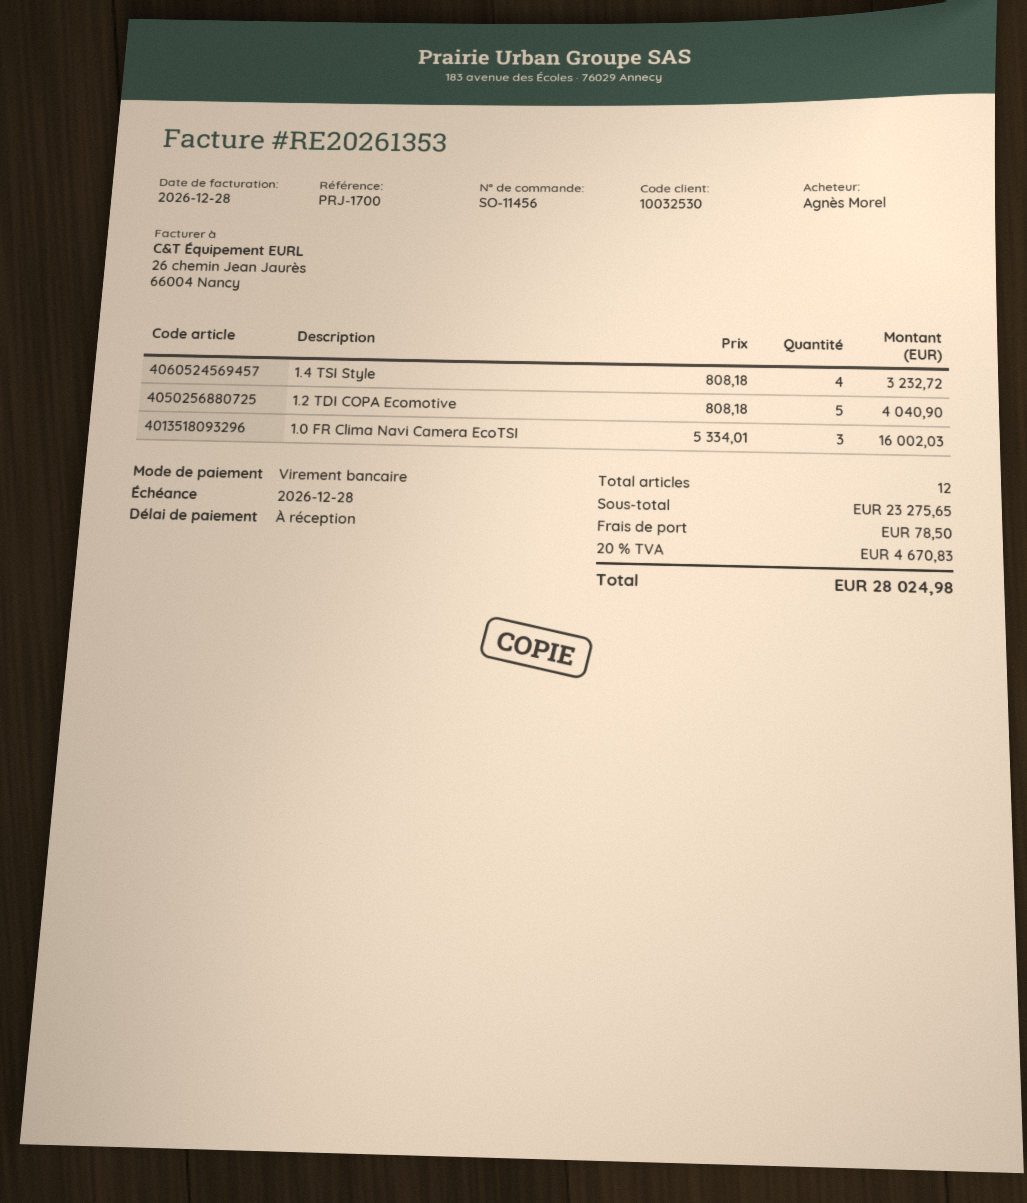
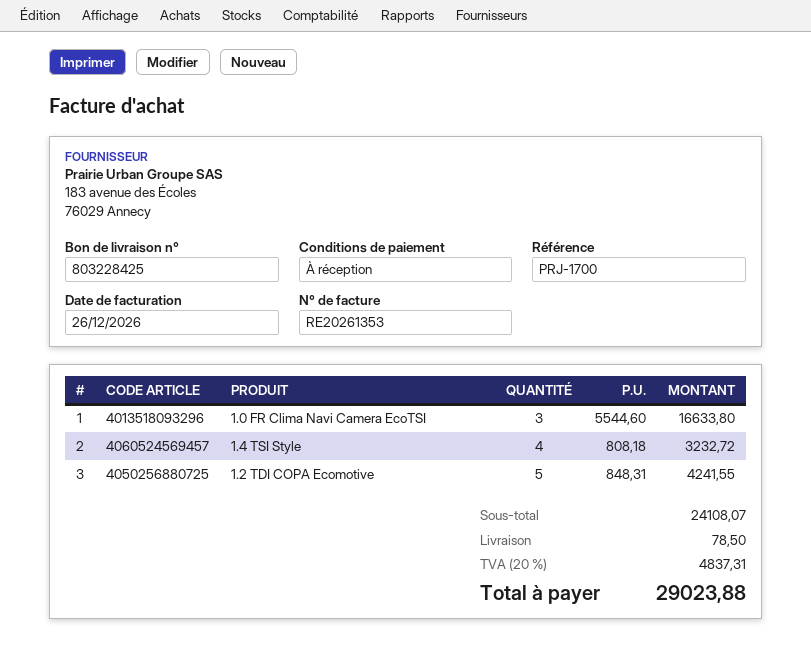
invoice date: 2026-12-28 -> 2026-12-26
1.2 TDI COPA Ecomotive: 5 x 808.18 = 4040.90 -> 5 x 848.31 = 4241.55
1.0 FR Clima Navi Camera EcoTSI: 3 x 5334.01 = 16002.03 -> 3 x 5544.60 = 16633.80
subtotal: 23275.65 -> 24108.07
tax: 20% = 4670.83 -> 20% = 4837.31
total: 28024.98 -> 29023.88

